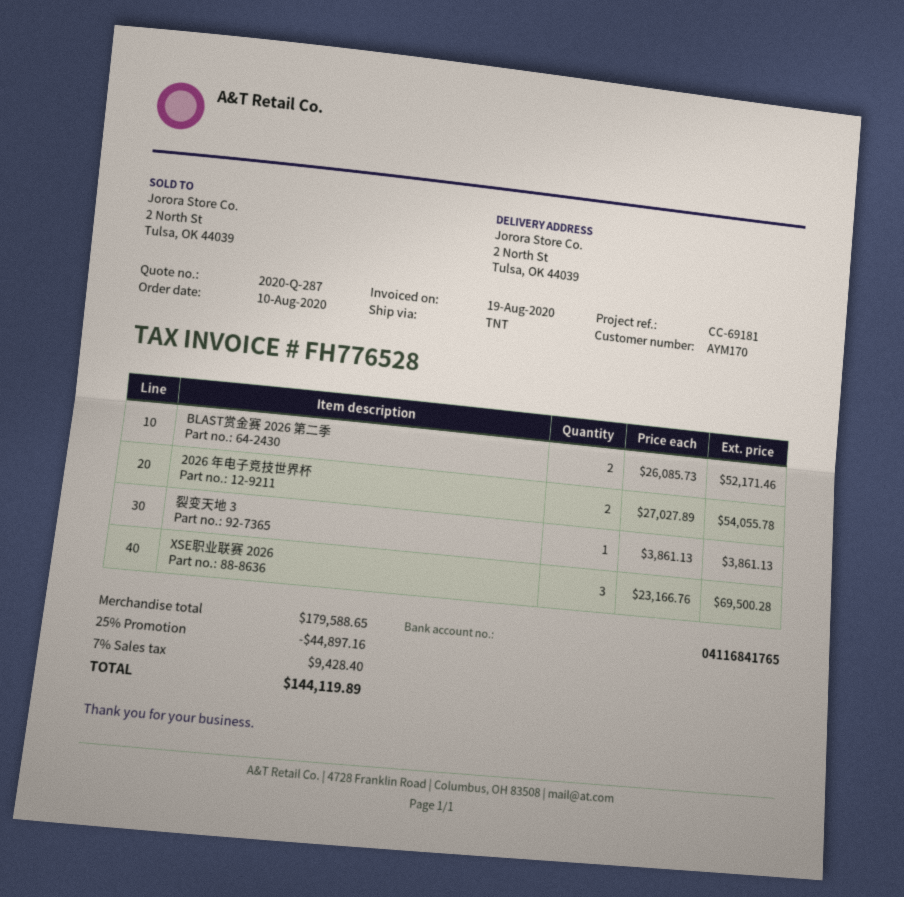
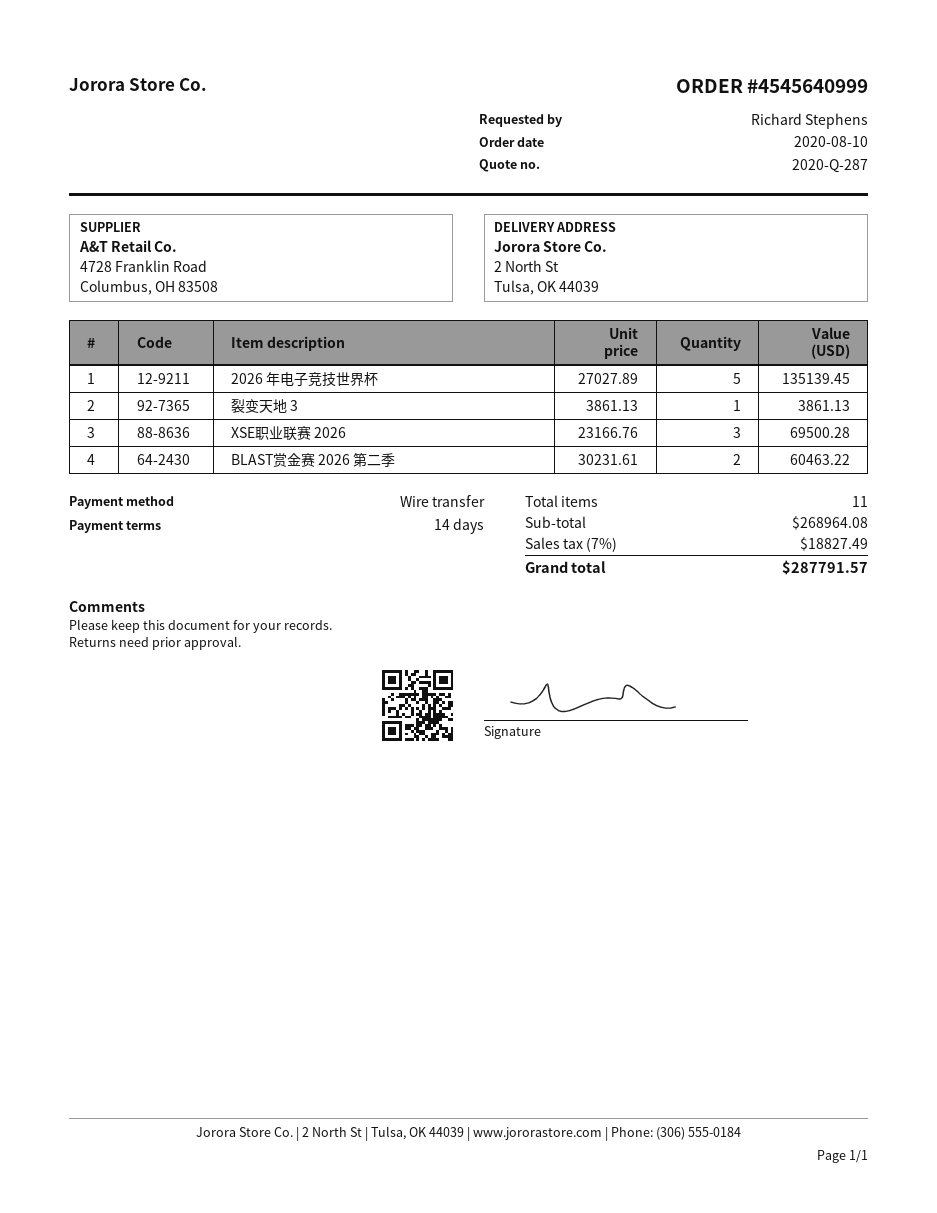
BLAST赏金赛 2026 第二季: 2 x 26085.73 = 52171.46 -> 2 x 30231.61 = 60463.22
2026 年电子竞技世界杯: 2 x 27027.89 = 54055.78 -> 5 x 27027.89 = 135139.45
subtotal: 179588.65 -> 268964.08
discount: 25% = 44897.16 -> none
tax: 7% = 9428.40 -> 7% = 18827.49
total: 144119.89 -> 287791.57

